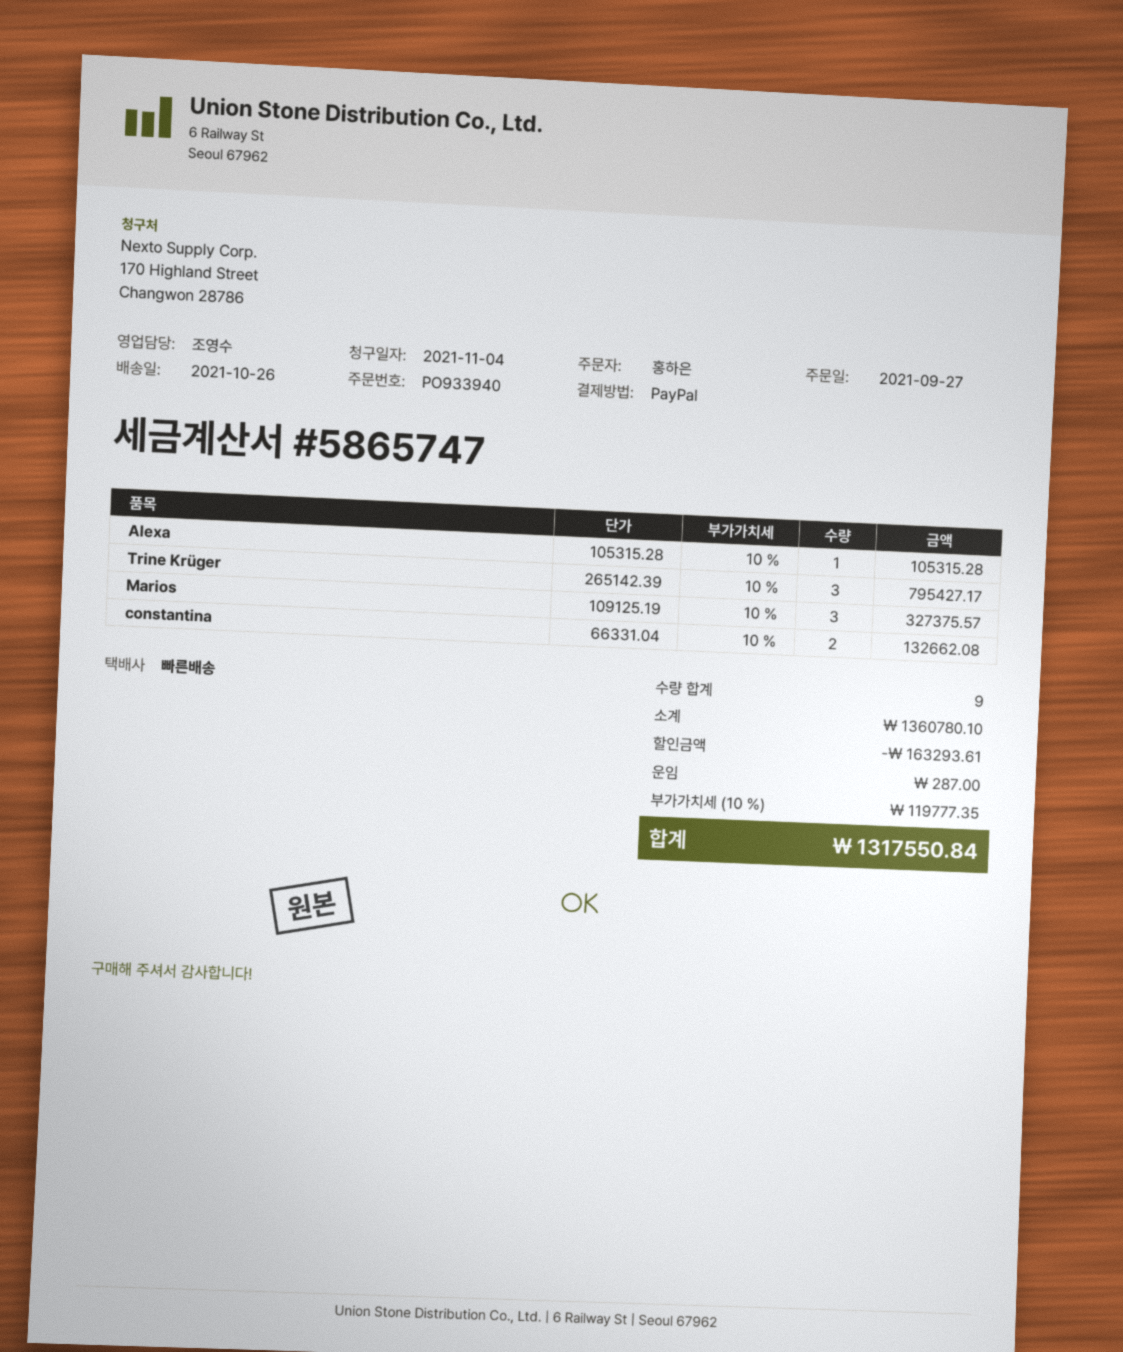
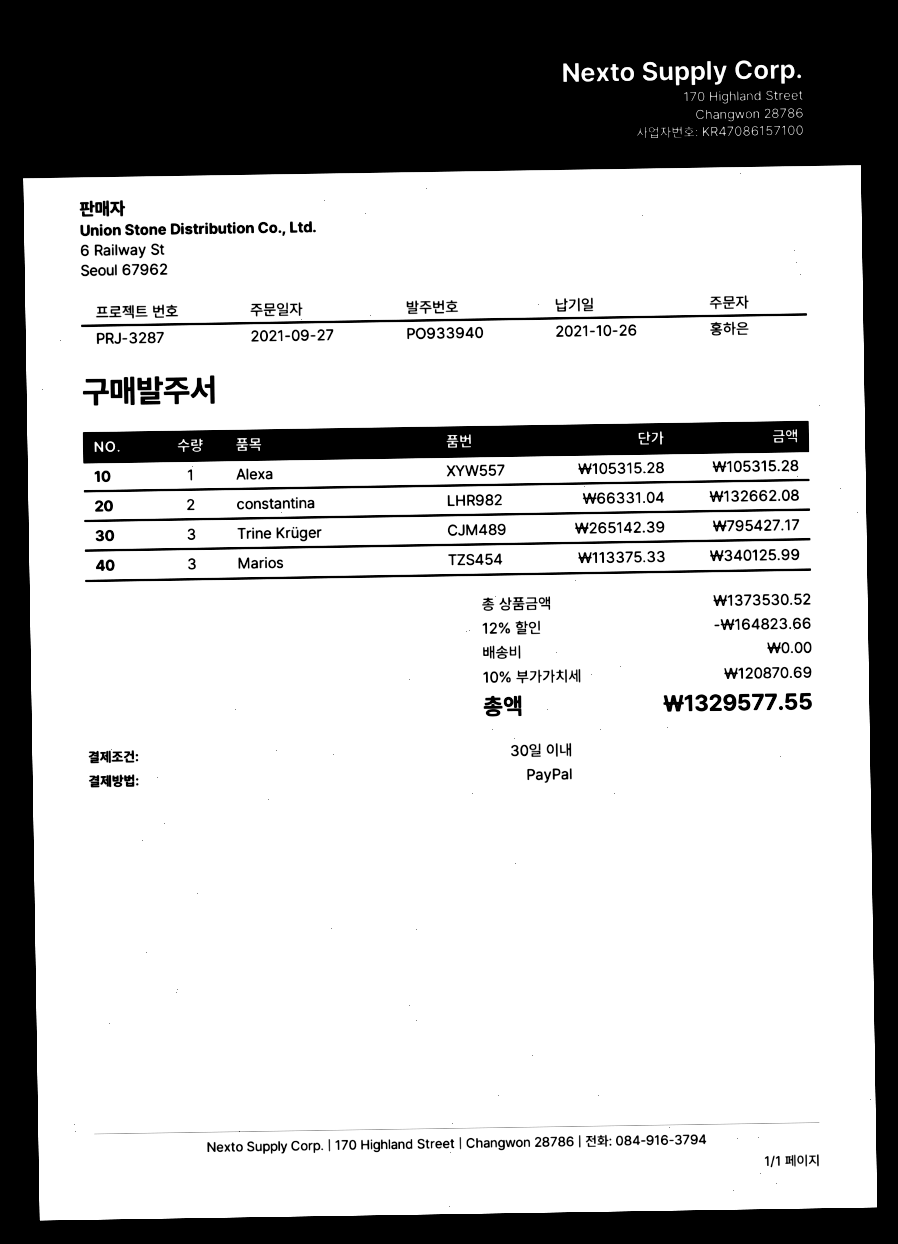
Marios: 3 x 109125.19 = 327375.57 -> 3 x 113375.33 = 340125.99
subtotal: 1360780.10 -> 1373530.52
discount: 163293.61 -> 164823.66
shipping: 287.00 -> 0.00
tax: 10% = 119777.35 -> 10% = 120870.69
total: 1317550.84 -> 1329577.55

